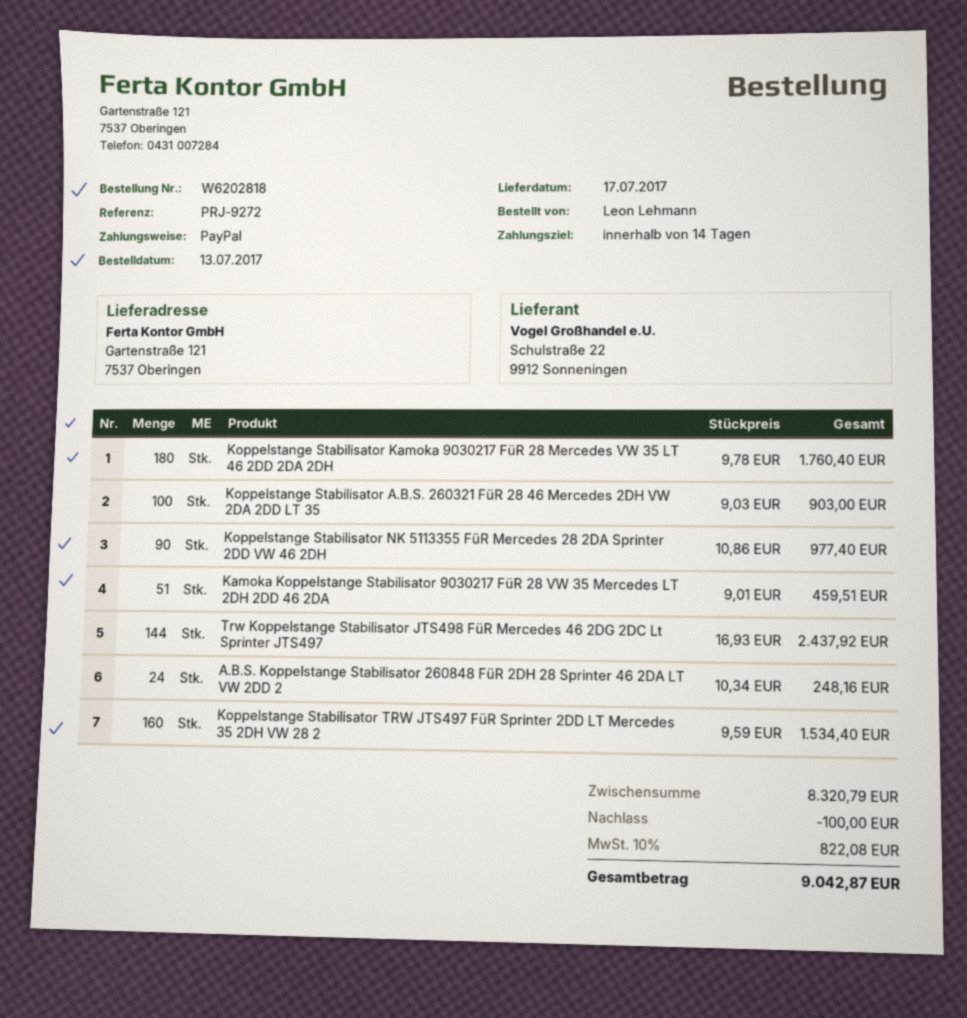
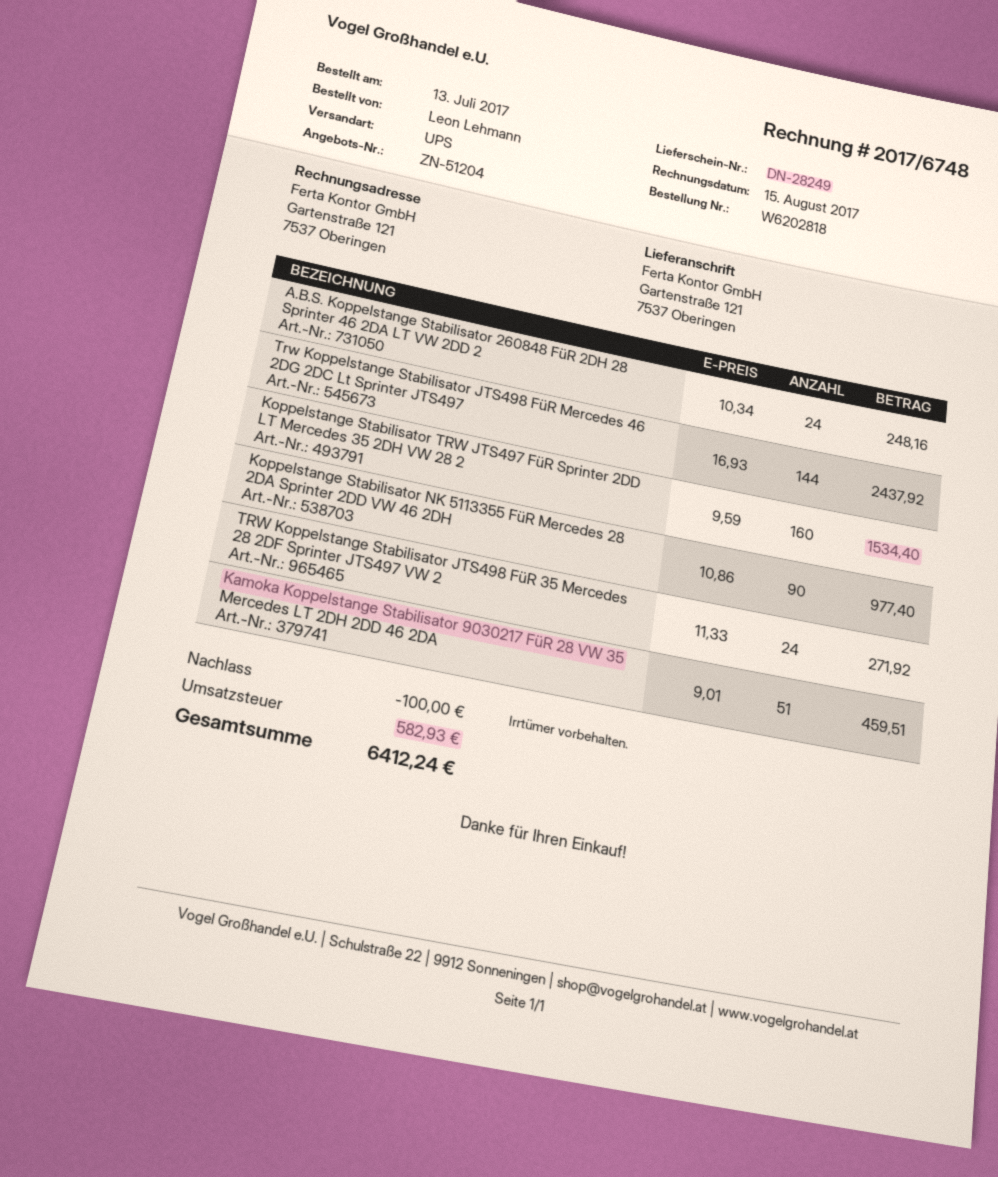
Koppelstange Stabilisator Kamoka 9030217 FüR 28 Mercedes VW 35 LT 46 2DD 2DA 2DH: 180 x 9.78 = 1760.40 -> none
Koppelstange Stabilisator A.B.S. 260321 FüR 28 46 Mercedes 2DH VW 2DA 2DD LT 35: 100 x 9.03 = 903.00 -> none
TRW Koppelstange Stabilisator JTS498 FüR 35 Mercedes 28 2DF Sprinter JTS497 VW 2: none -> 24 x 11.33 = 271.92
tax: 822.08 -> 582.93
total: 9042.87 -> 6412.24

